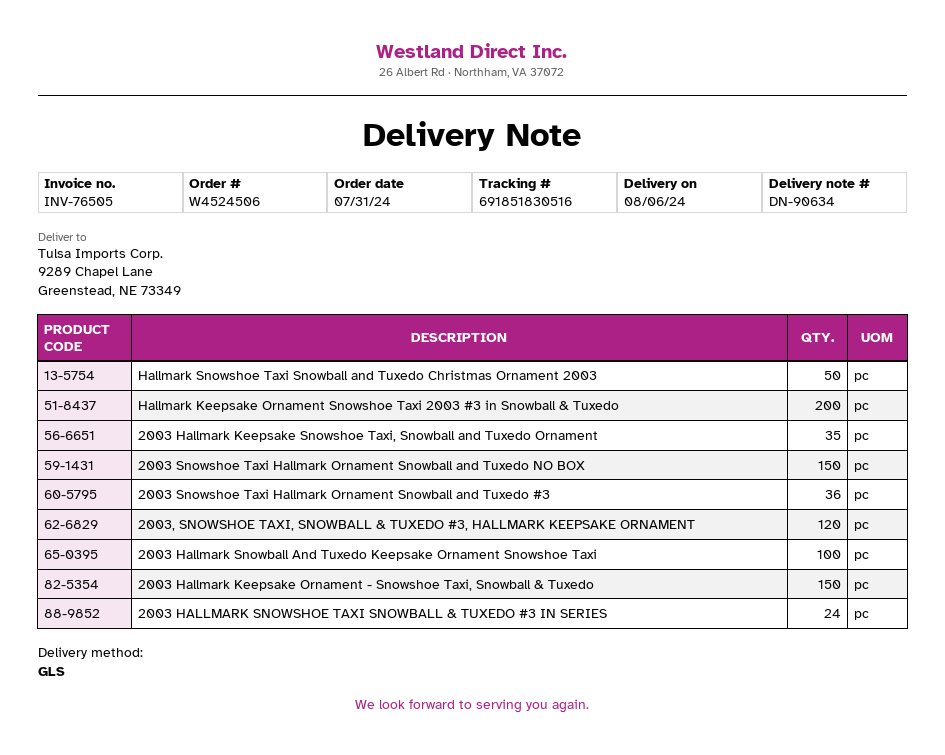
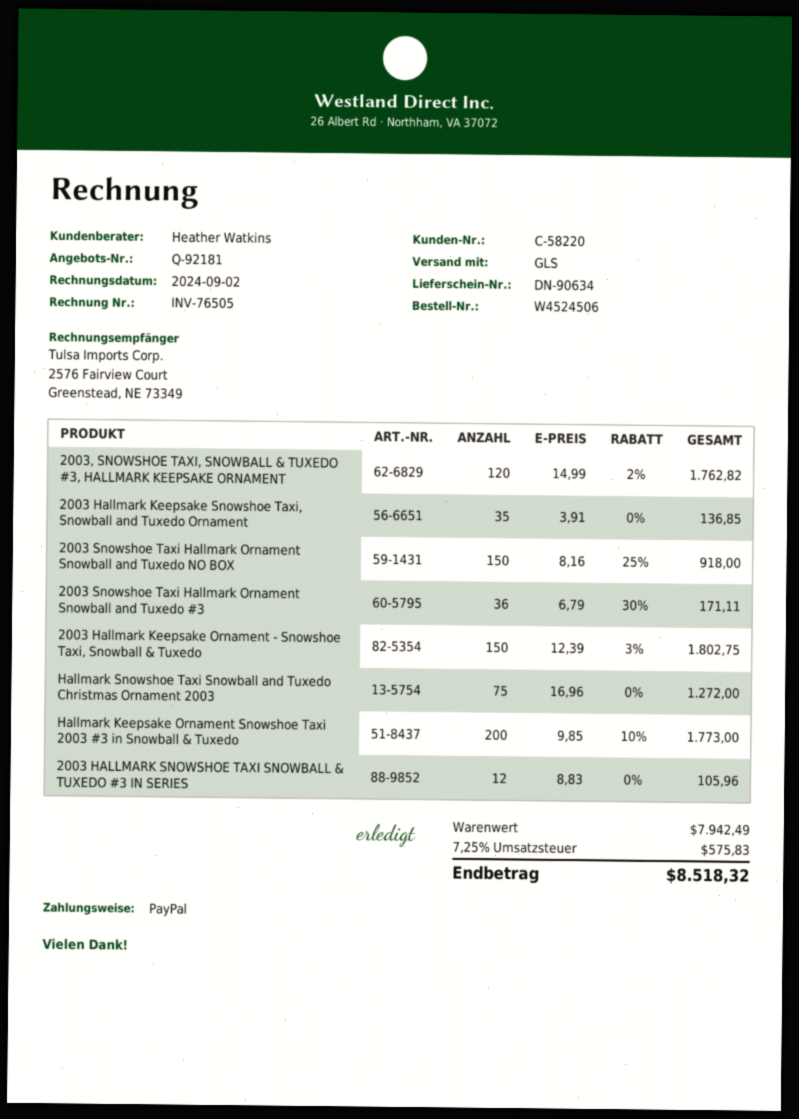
Hallmark Snowshoe Taxi Snowball and Tuxedo Christmas Ornament 2003: 50 -> 75
2003 Hallmark Snowball And Tuxedo Keepsake Ornament Snowshoe Taxi: 100 -> none
2003 HALLMARK SNOWSHOE TAXI SNOWBALL & TUXEDO #3 IN SERIES: 24 -> 12

